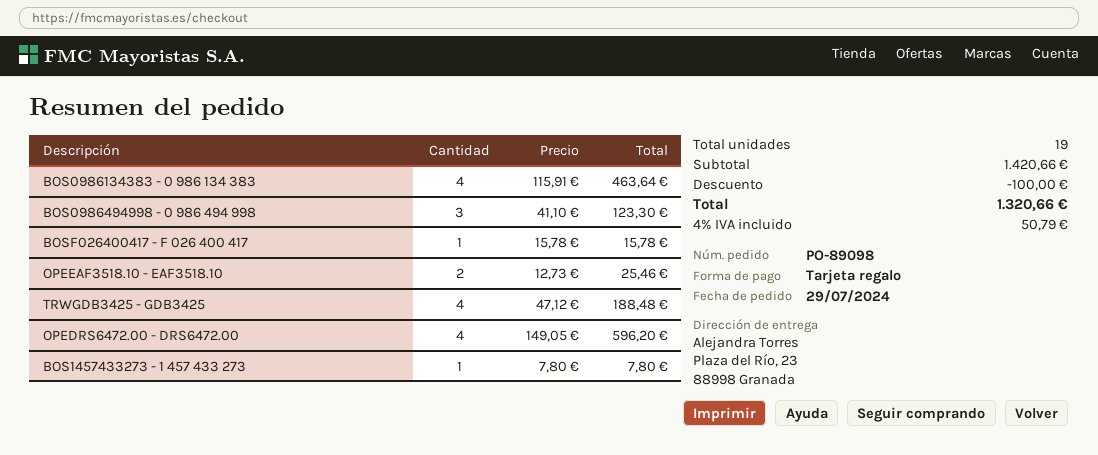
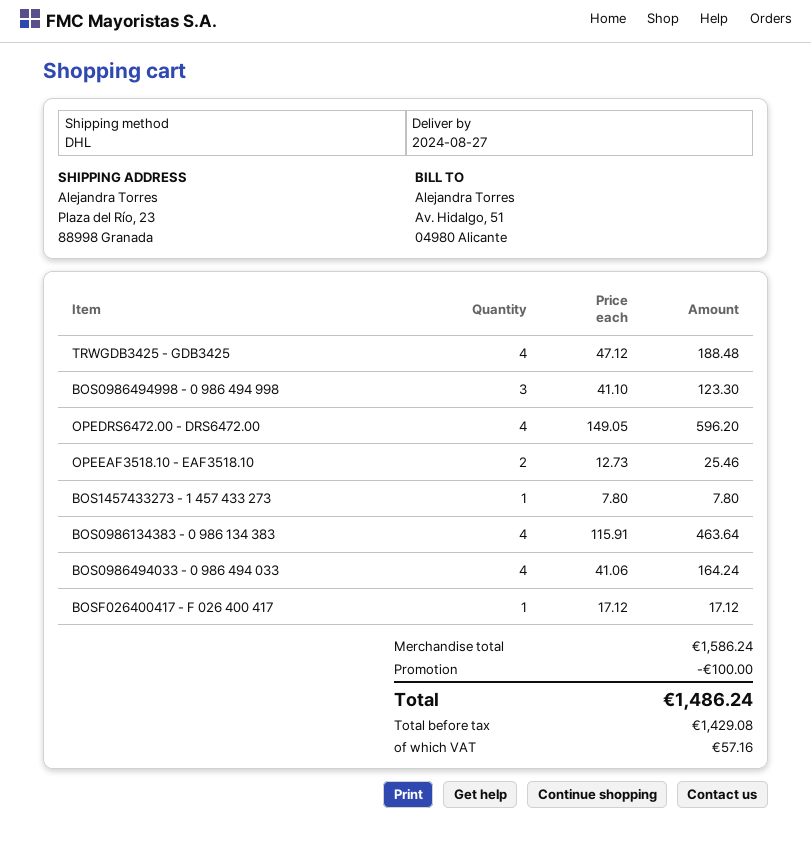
BOSF026400417 - F 026 400 417: 1 x 15.78 = 15.78 -> 1 x 17.12 = 17.12
BOS0986494033 - 0 986 494 033: none -> 4 x 41.06 = 164.24
subtotal: 1420.66 -> 1586.24
tax: 50.79 -> 57.16
total: 1320.66 -> 1486.24

